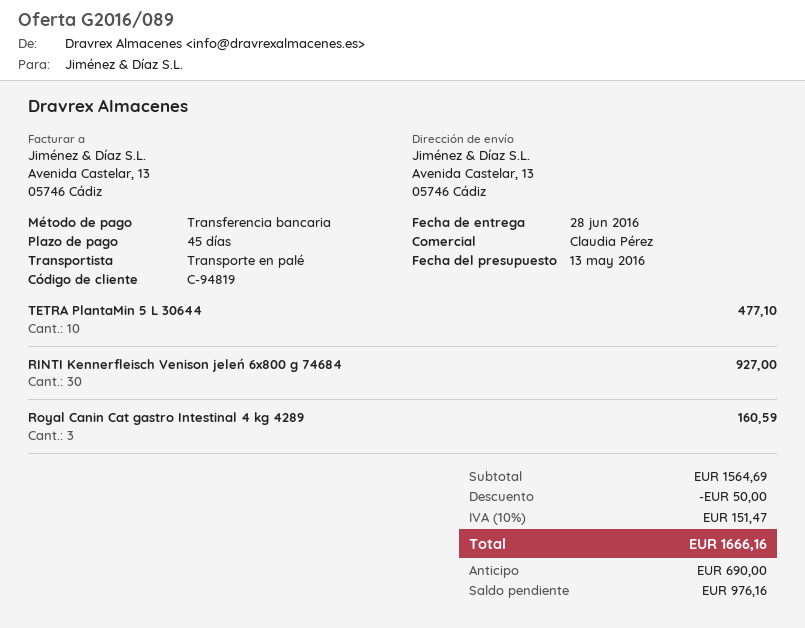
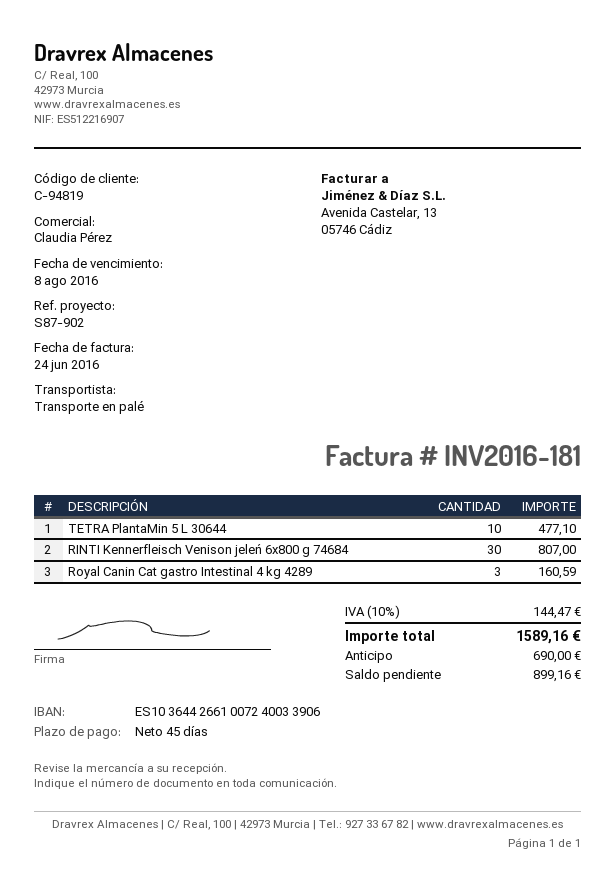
RINTI Kennerfleisch Venison jeleń 6x800 g 74684: 30 for 927.00 -> 30 for 807.00
discount: 50.00 -> none
tax: 10% = 151.47 -> 10% = 144.47
total: 1666.16 -> 1589.16
balance: 976.16 -> 899.16

